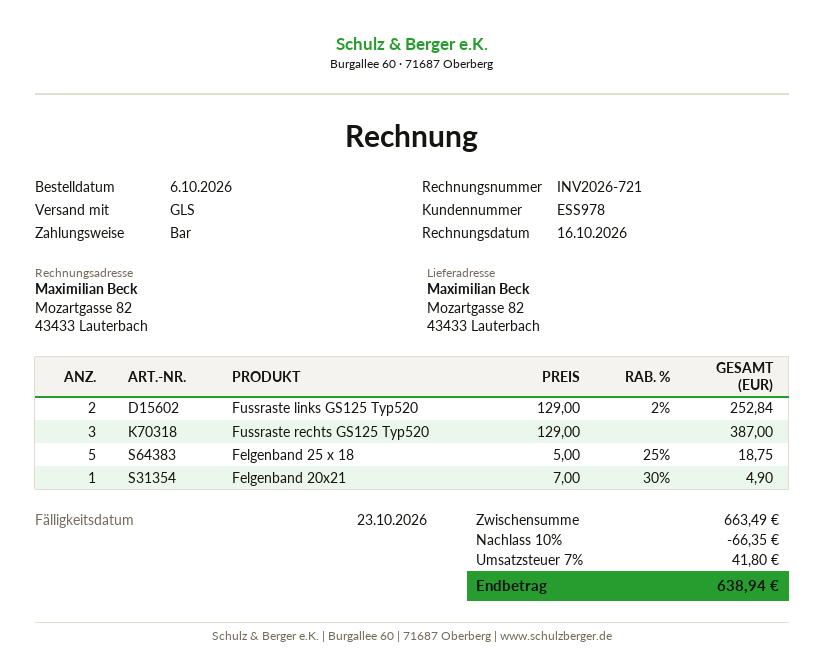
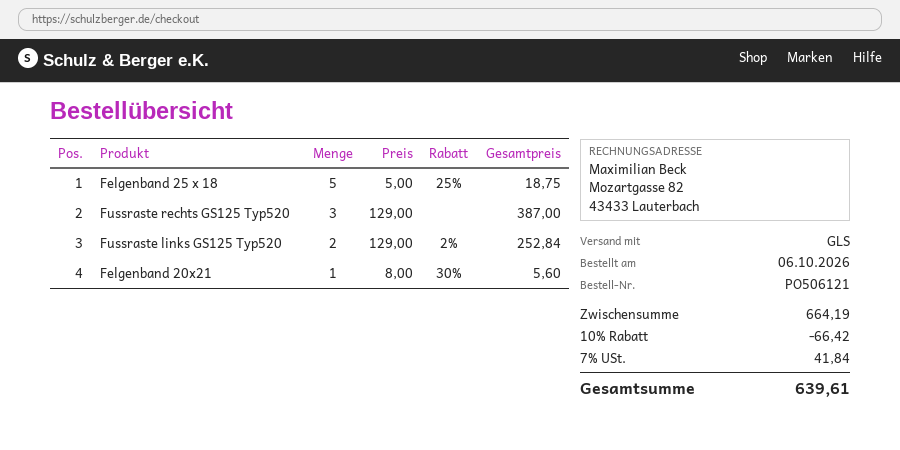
Felgenband 20x21: 1 x 7.00 - 30% = 4.90 -> 1 x 8.00 - 30% = 5.60
subtotal: 663.49 -> 664.19
discount: 10% = 66.35 -> 10% = 66.42
tax: 7% = 41.80 -> 7% = 41.84
total: 638.94 -> 639.61

